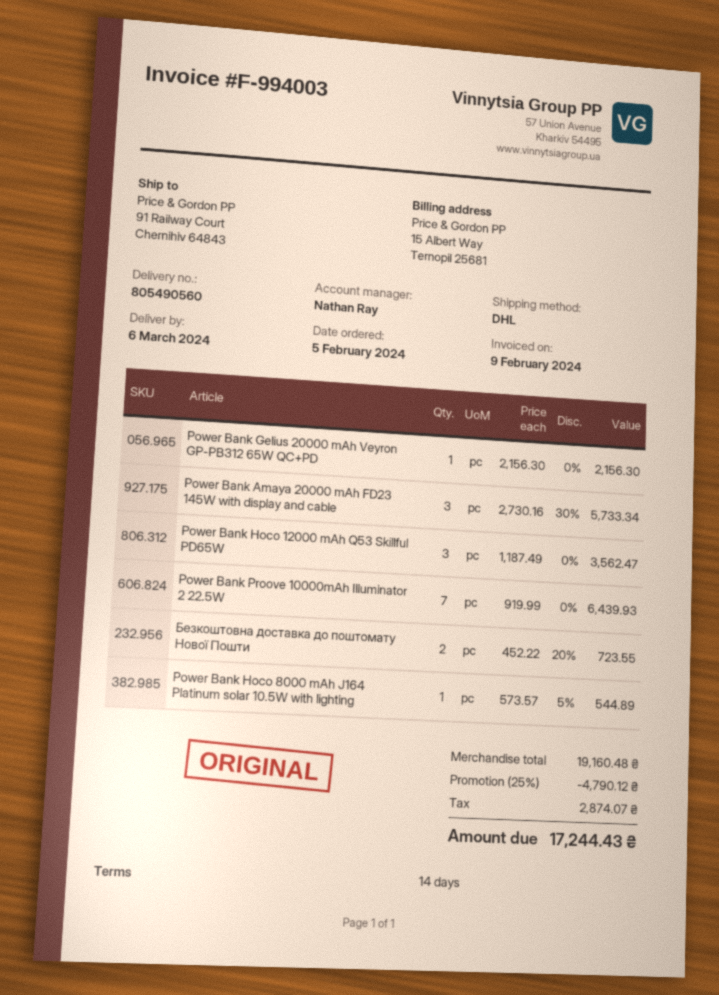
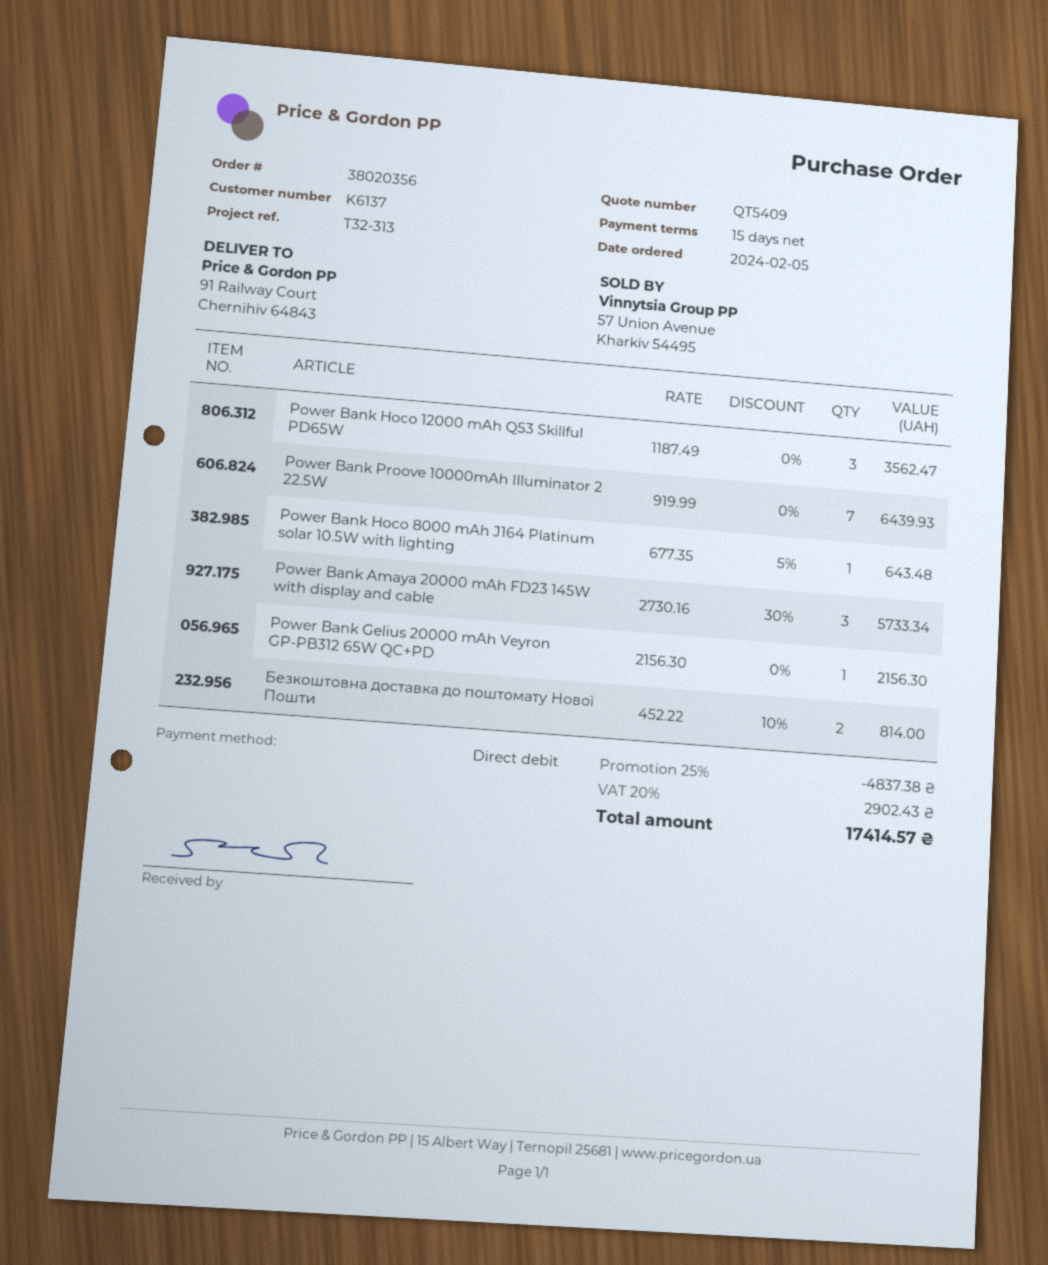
payment terms: 14 days -> 15 days
Безкоштовна доставка до поштомату Нової Пошти: 2 x 452.22 - 20% = 723.55 -> 2 x 452.22 - 10% = 814.00
Power Bank Hoco 8000 mAh J164 Platinum solar 10.5W with lighting: 1 x 573.57 - 5% = 544.89 -> 1 x 677.35 - 5% = 643.48
discount: 25% = 4790.12 -> 25% = 4837.38
tax: 2874.07 -> 2902.43
total: 17244.43 -> 17414.57

